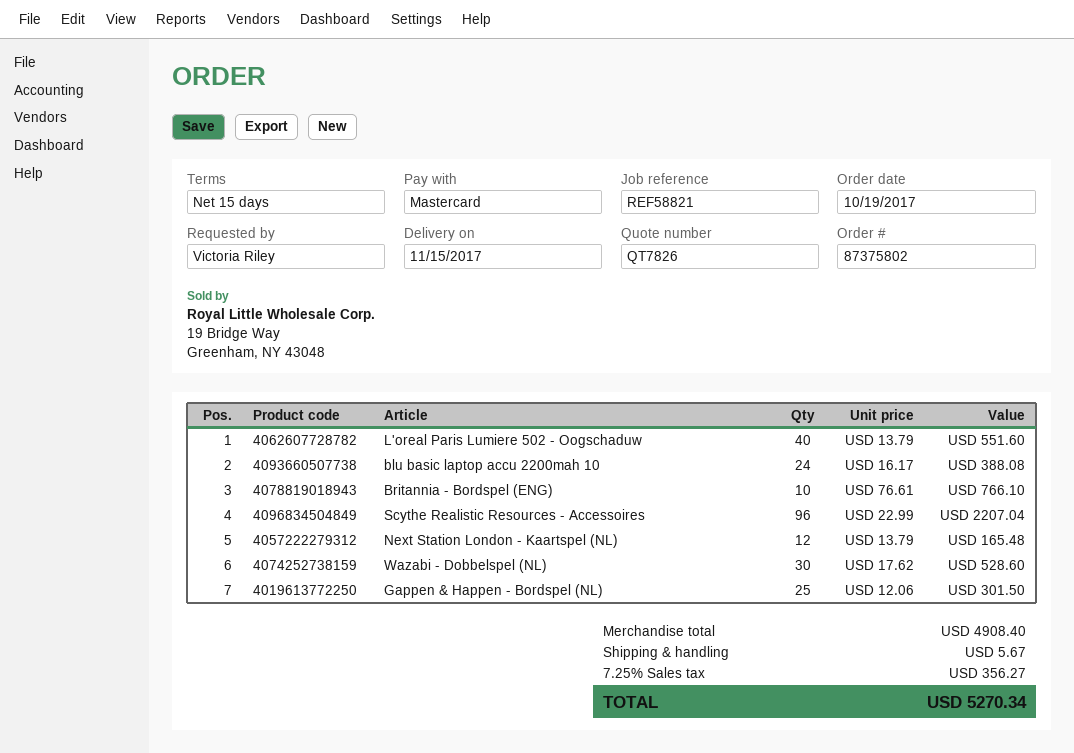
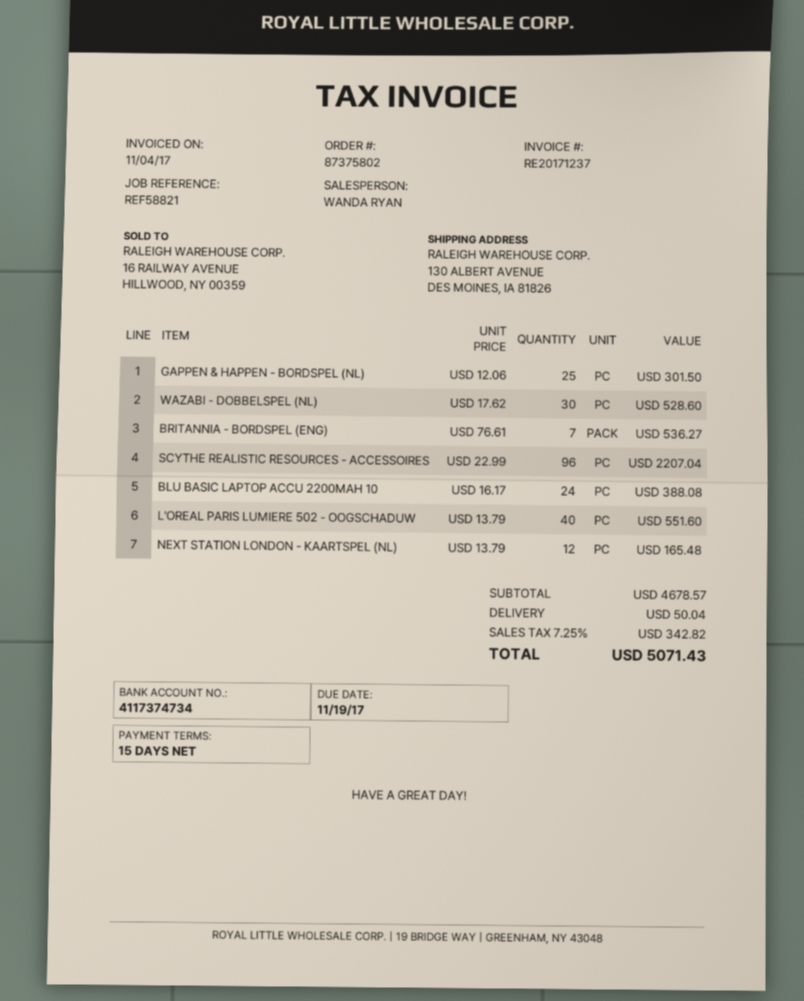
Britannia - Bordspel (ENG): 10 x 76.61 = 766.10 -> 7 x 76.61 = 536.27
subtotal: 4908.40 -> 4678.57
shipping: 5.67 -> 50.04
tax: 7.25% = 356.27 -> 7.25% = 342.82
total: 5270.34 -> 5071.43

